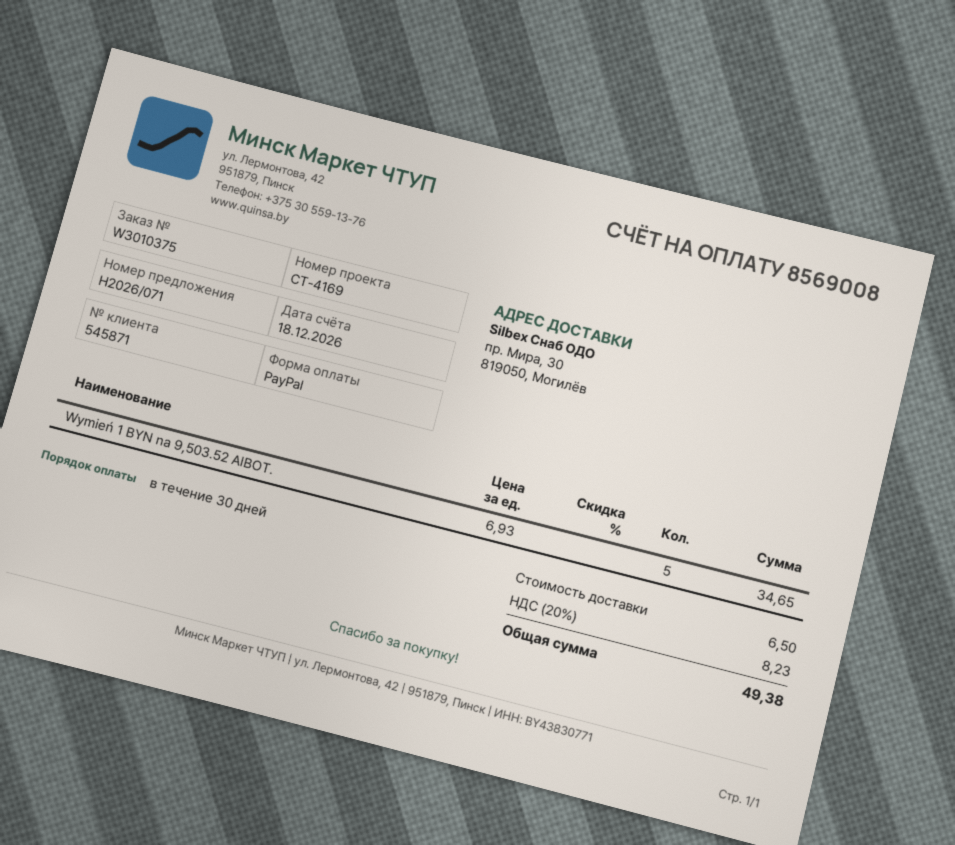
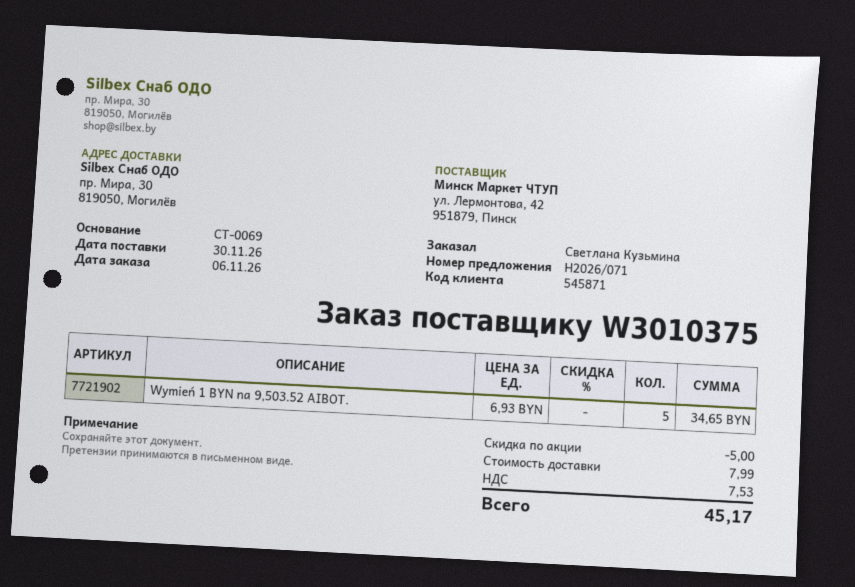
reference: CT-4169 -> CT-0069
discount: none -> 5.00
shipping: 6.50 -> 7.99
tax: 8.23 -> 7.53
total: 49.38 -> 45.17

